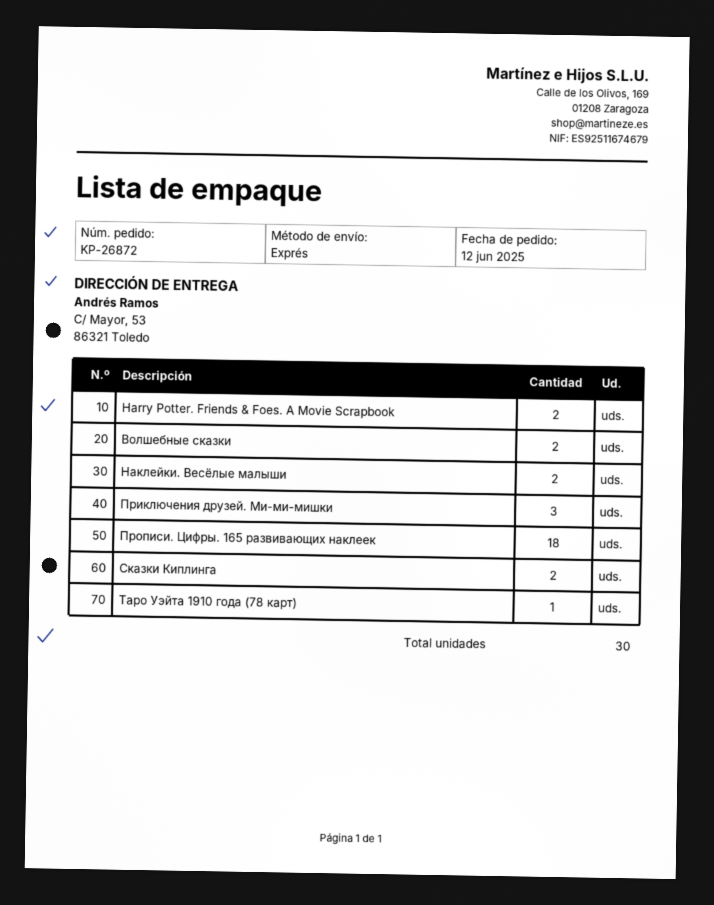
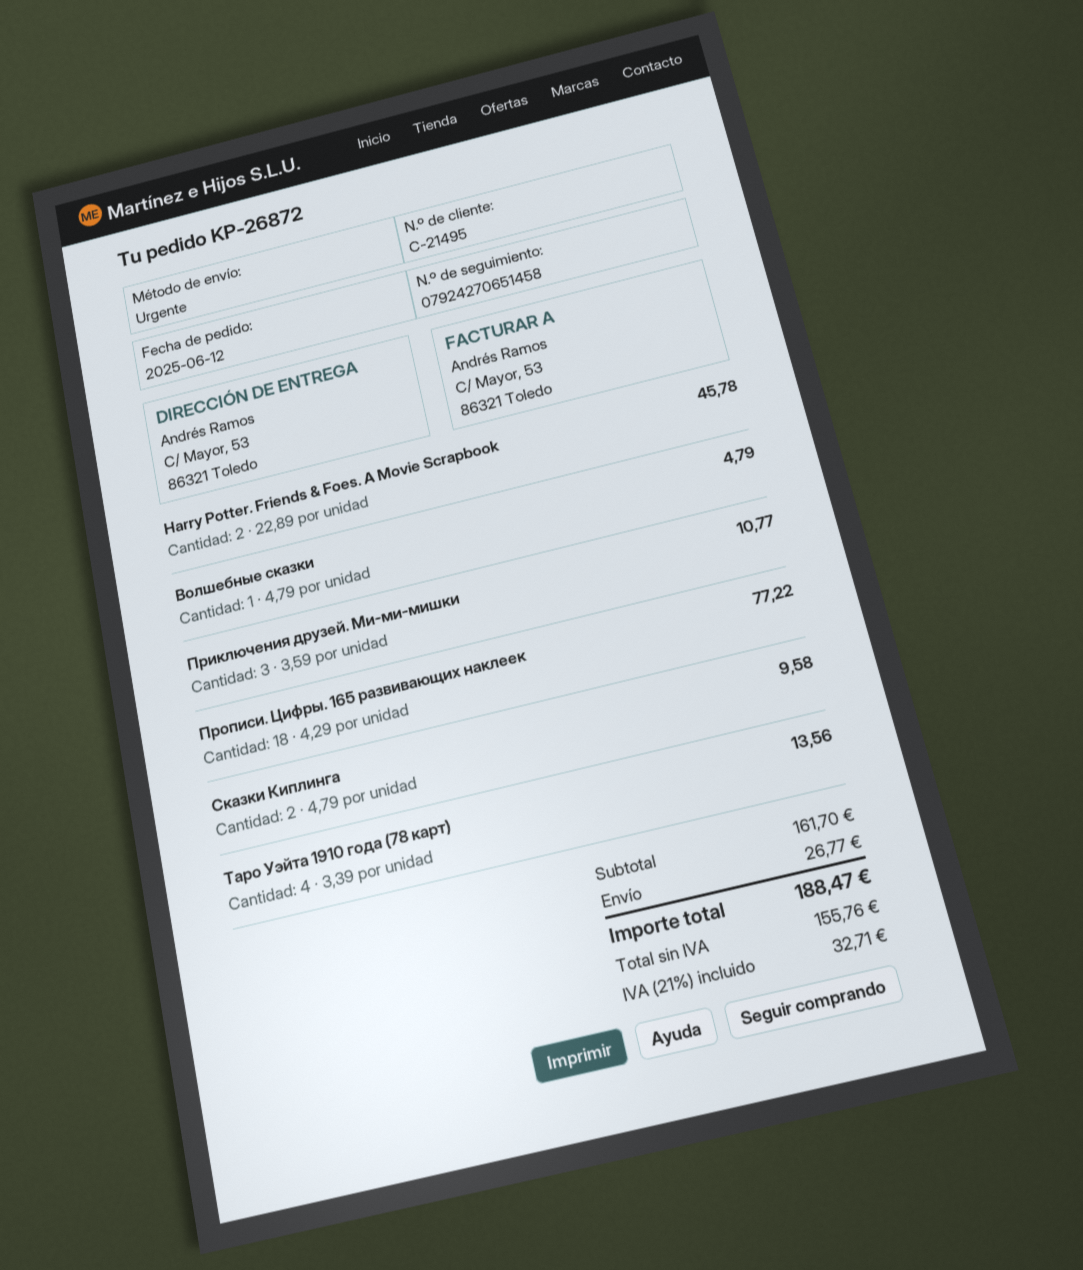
Волшебные сказки: 2 -> 1
Наклейки. Весёлые малыши: 2 -> none
Таро Уэйта 1910 года (78 карт): 1 -> 4

